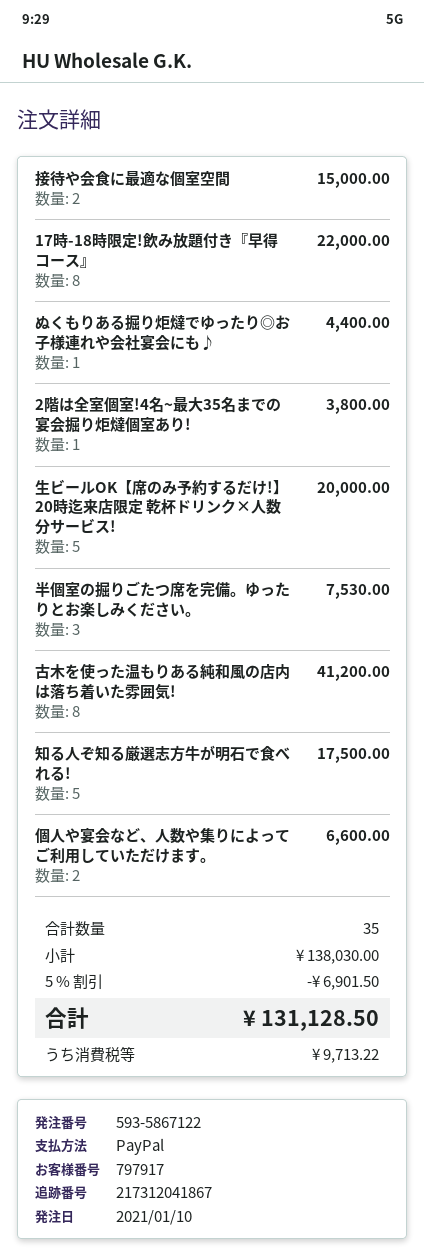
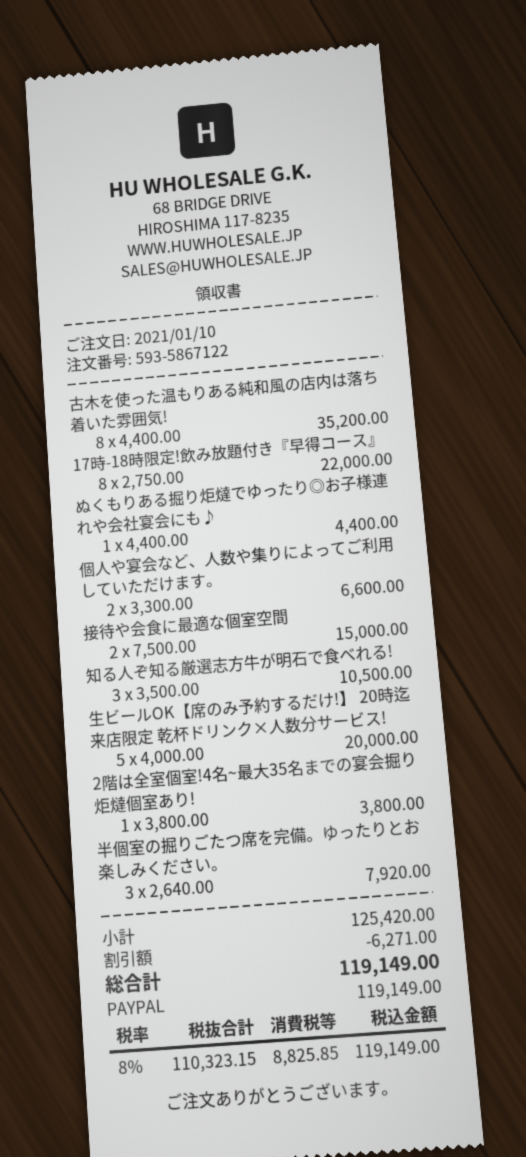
半個室の掘りごたつ席を完備。ゆったりとお楽しみください。: 3 for 7530.00 -> 3 for 7920.00
古木を使った温もりある純和風の店内は落ち着いた雰囲気!: 8 for 41200.00 -> 8 for 35200.00
知る人ぞ知る厳選志方牛が明石で食べれる!: 5 for 17500.00 -> 3 for 10500.00
subtotal: 138030.00 -> 125420.00
discount: 6901.50 -> 6271.00
tax: 9713.22 -> 8825.85
total: 131128.50 -> 119149.00

